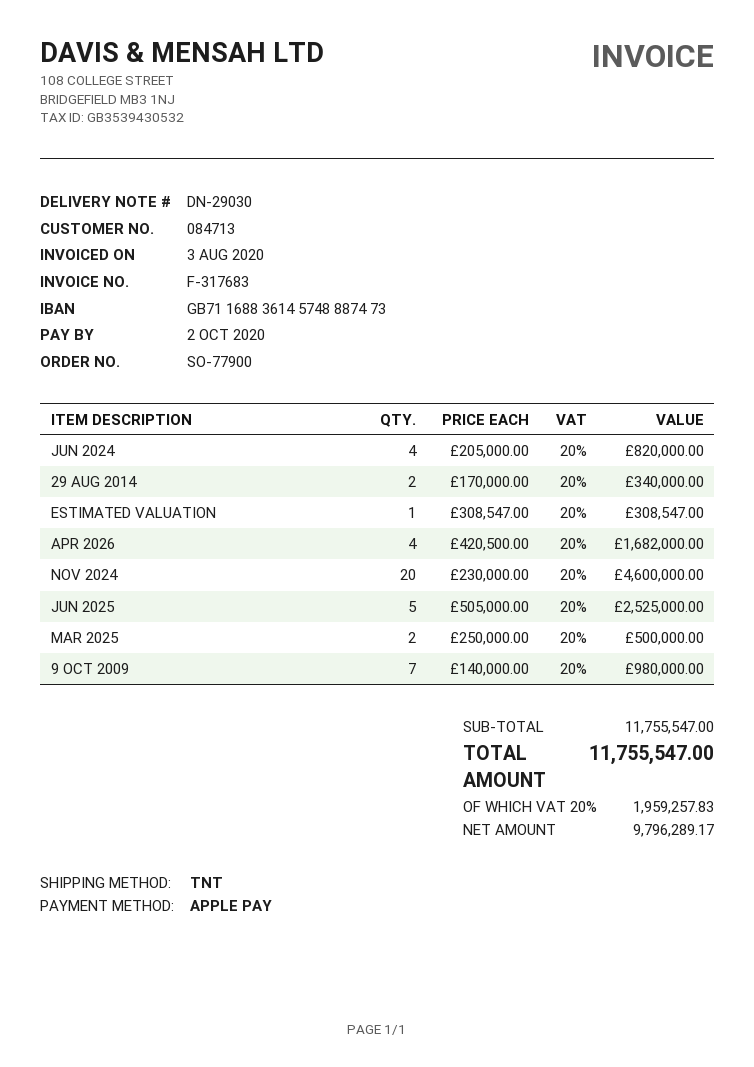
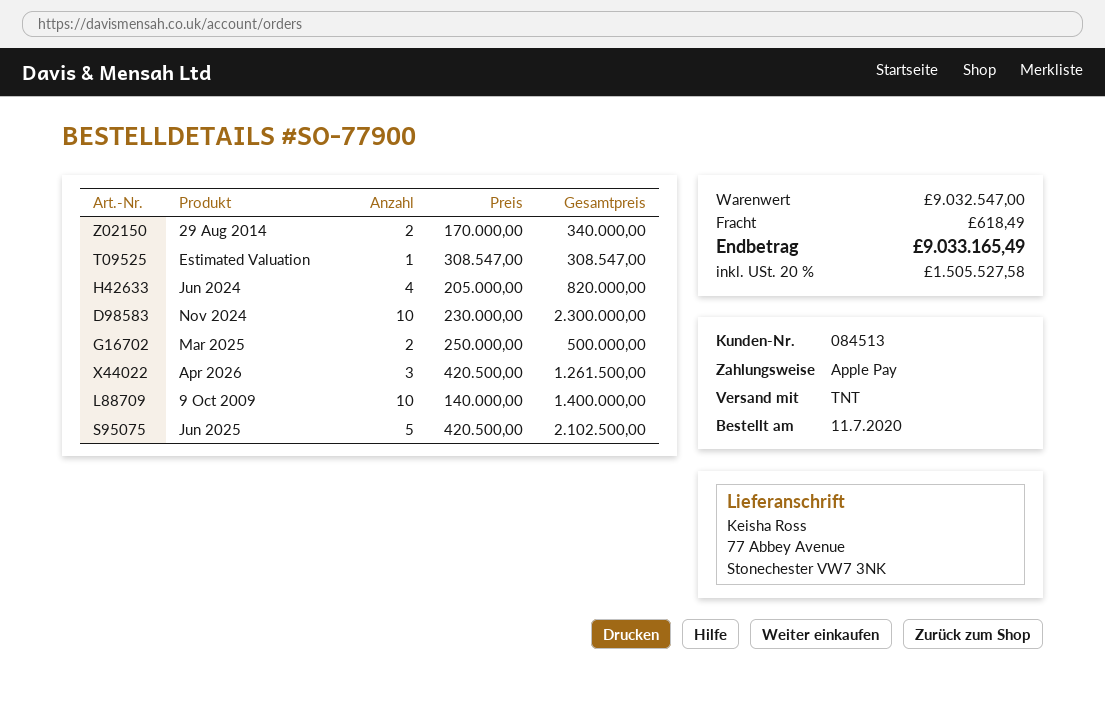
customer number: 084713 -> 084513
APR 2026: 4 x 420500.00 = 1682000.00 -> 3 x 420500.00 = 1261500.00
NOV 2024: 20 x 230000.00 = 4600000.00 -> 10 x 230000.00 = 2300000.00
JUN 2025: 5 x 505000.00 = 2525000.00 -> 5 x 420500.00 = 2102500.00
9 OCT 2009: 7 x 140000.00 = 980000.00 -> 10 x 140000.00 = 1400000.00
subtotal: 11755547.00 -> 9032547.00
shipping: none -> 618.49
tax: 20% = 1959257.83 -> 20% = 1505527.58
total: 11755547.00 -> 9033165.49

